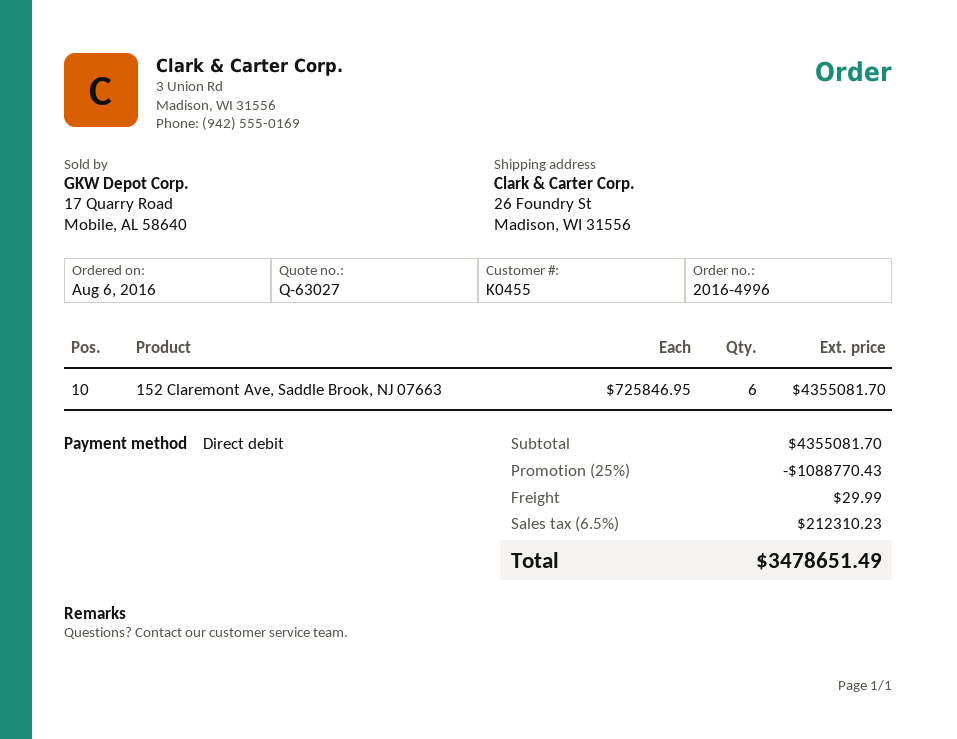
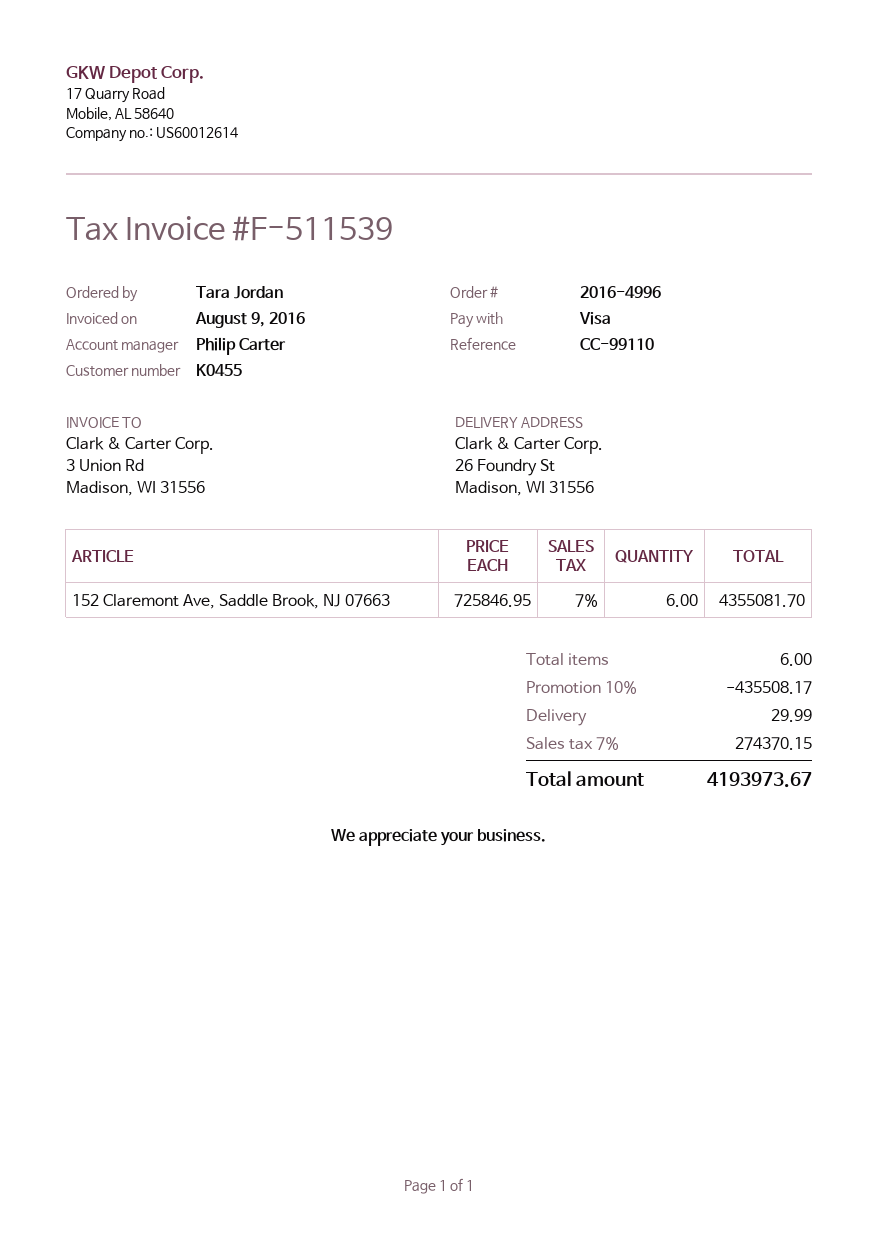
payment method: direct debit -> Visa
discount: 25% = 1088770.43 -> 10% = 435508.17
tax: 6.5% = 212310.23 -> 7% = 274370.15
total: 3478651.49 -> 4193973.67

